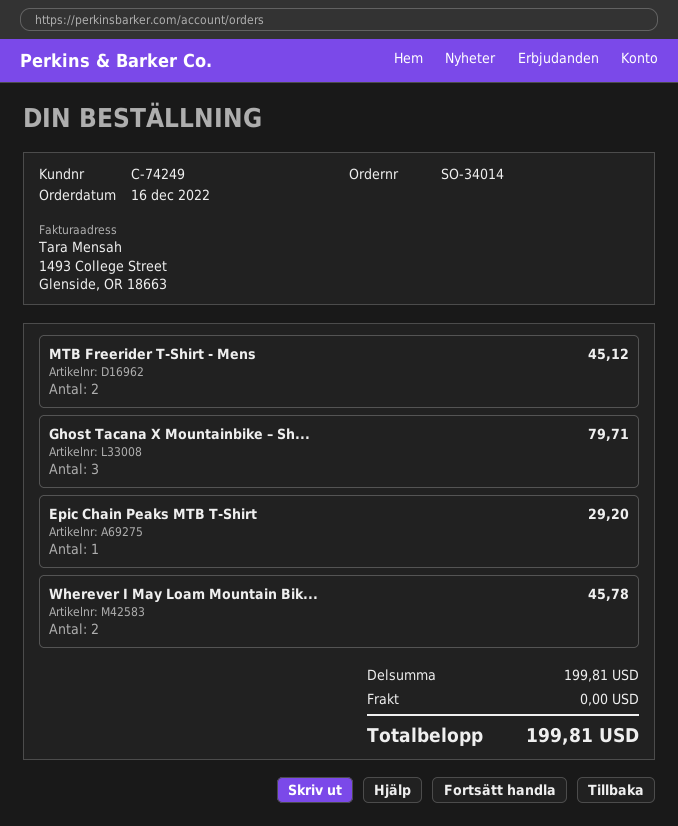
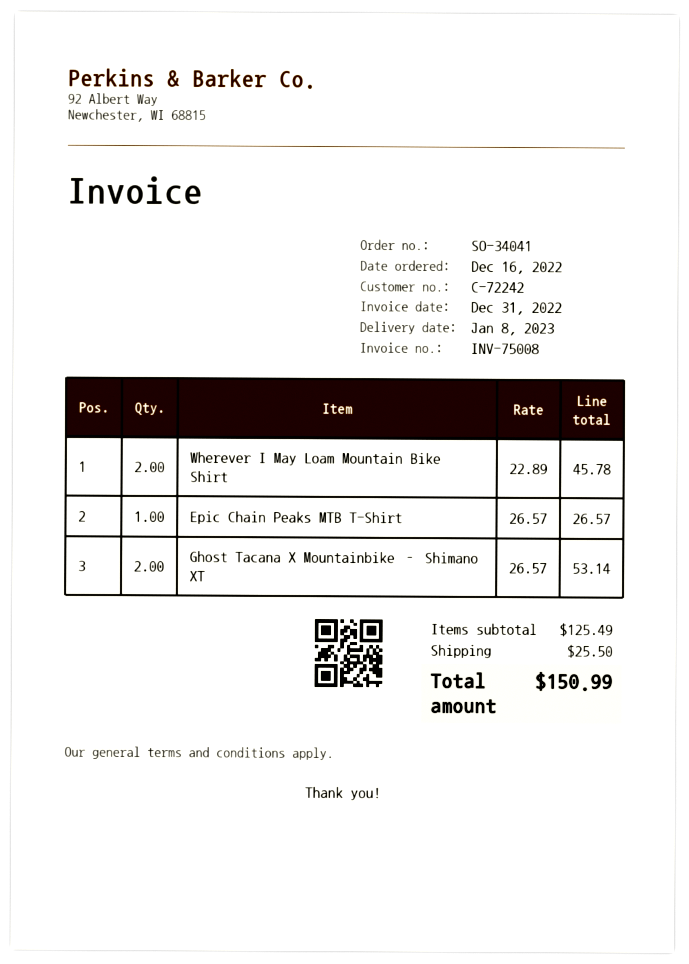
order number: SO-34014 -> SO-34041
customer number: C-74249 -> C-72242
MTB Freerider T-Shirt - Mens: 2 for 45.12 -> none
Ghost Tacana X Mountainbike – Sh...: 3 for 79.71 -> 2 for 53.14
Epic Chain Peaks MTB T-Shirt: 1 for 29.20 -> 1 for 26.57
subtotal: 199.81 -> 125.49
shipping: 0.00 -> 25.50
total: 199.81 -> 150.99

